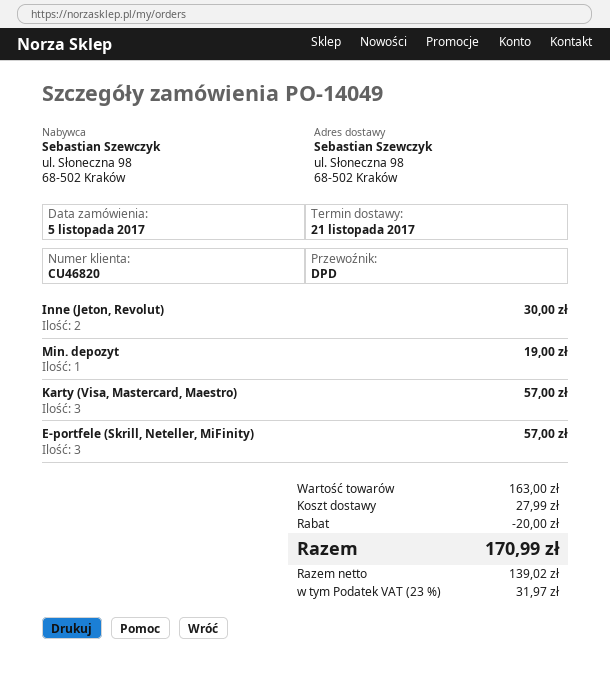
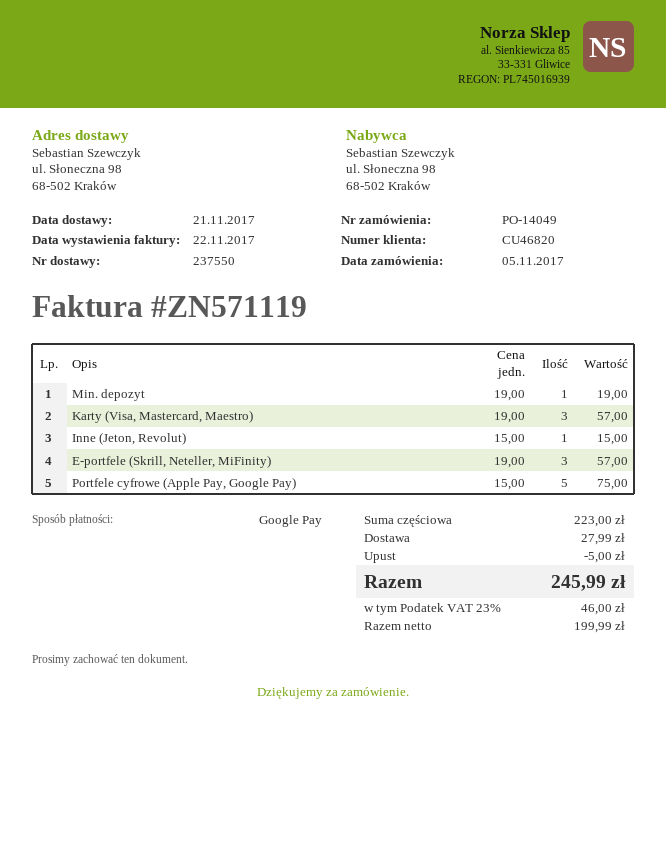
Inne (Jeton, Revolut): 2 for 30.00 -> 1 for 15.00
Portfele cyfrowe (Apple Pay, Google Pay): none -> 5 for 75.00
subtotal: 163.00 -> 223.00
discount: 20.00 -> 5.00
net: 139.02 -> 199.99
tax: 23% = 31.97 -> 23% = 46.00
total: 170.99 -> 245.99

